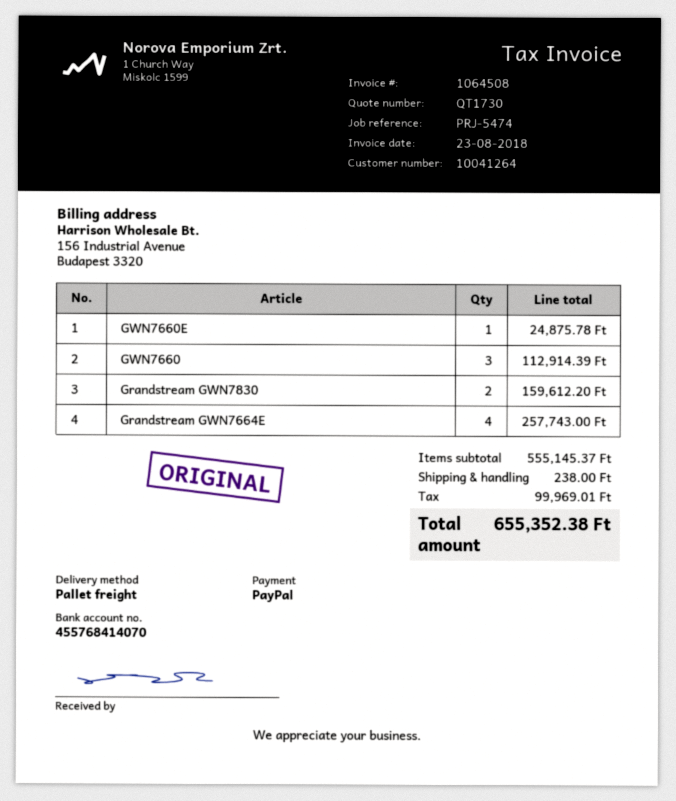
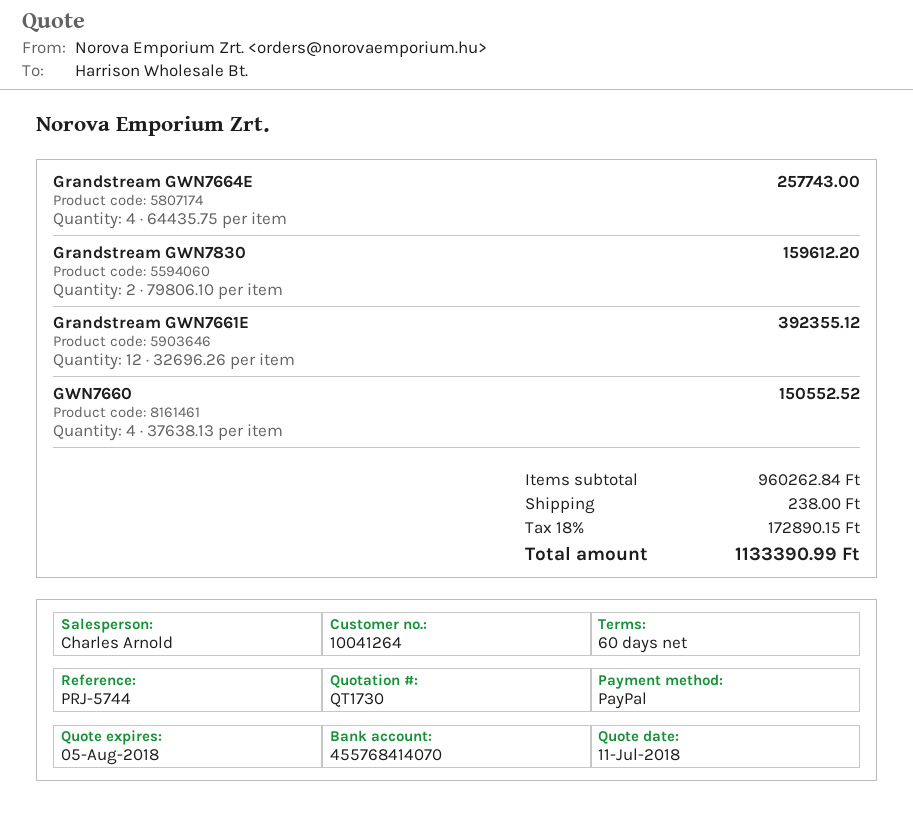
reference: PRJ-5474 -> PRJ-5744
GWN7660E: 1 for 24875.78 -> none
GWN7660: 3 for 112914.39 -> 4 for 150552.52
Grandstream GWN7661E: none -> 12 for 392355.12
subtotal: 555145.37 -> 960262.84
tax: 99969.01 -> 172890.15
total: 655352.38 -> 1133390.99

